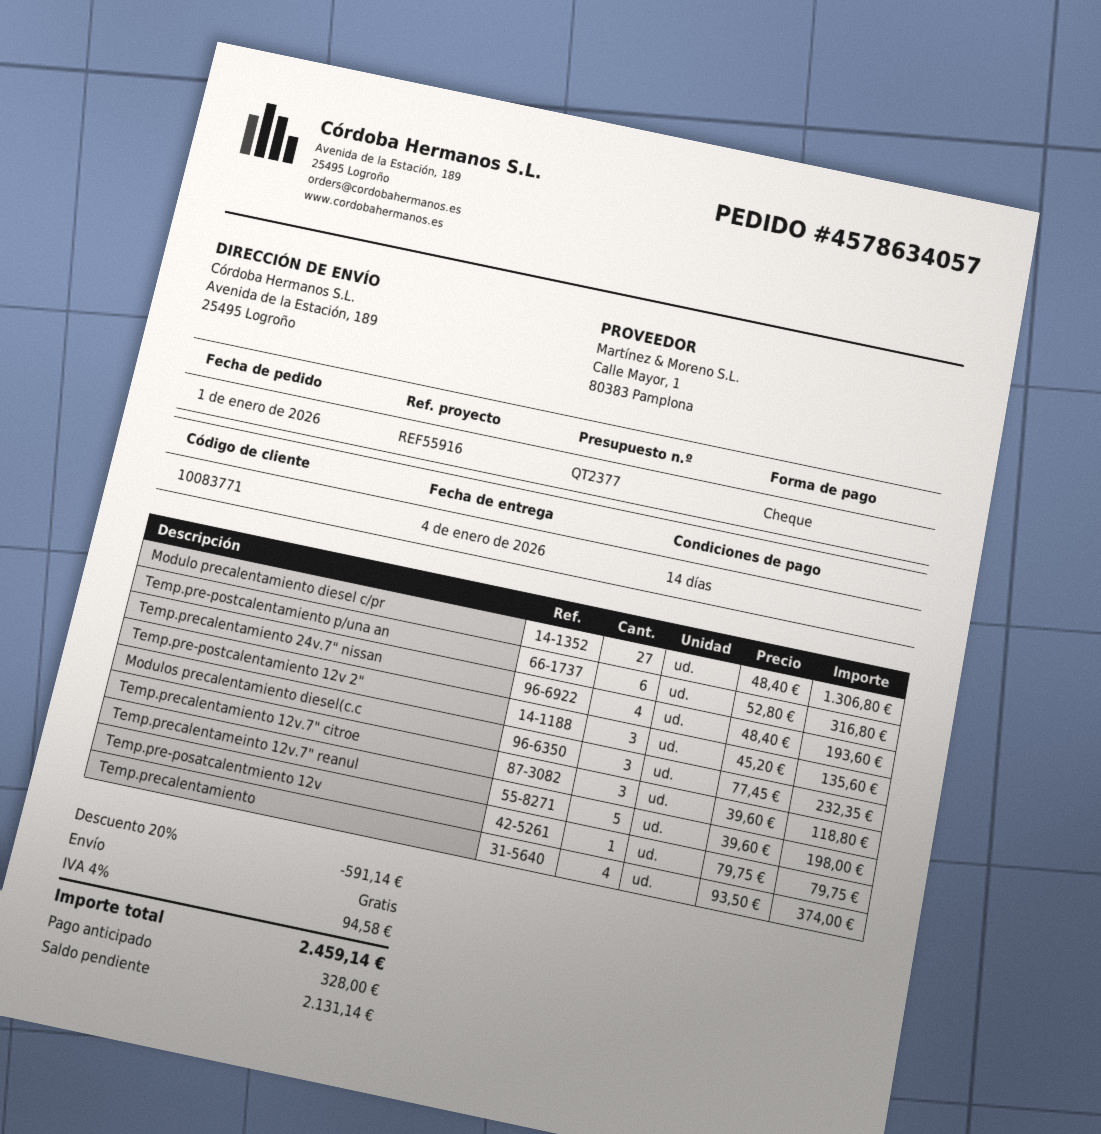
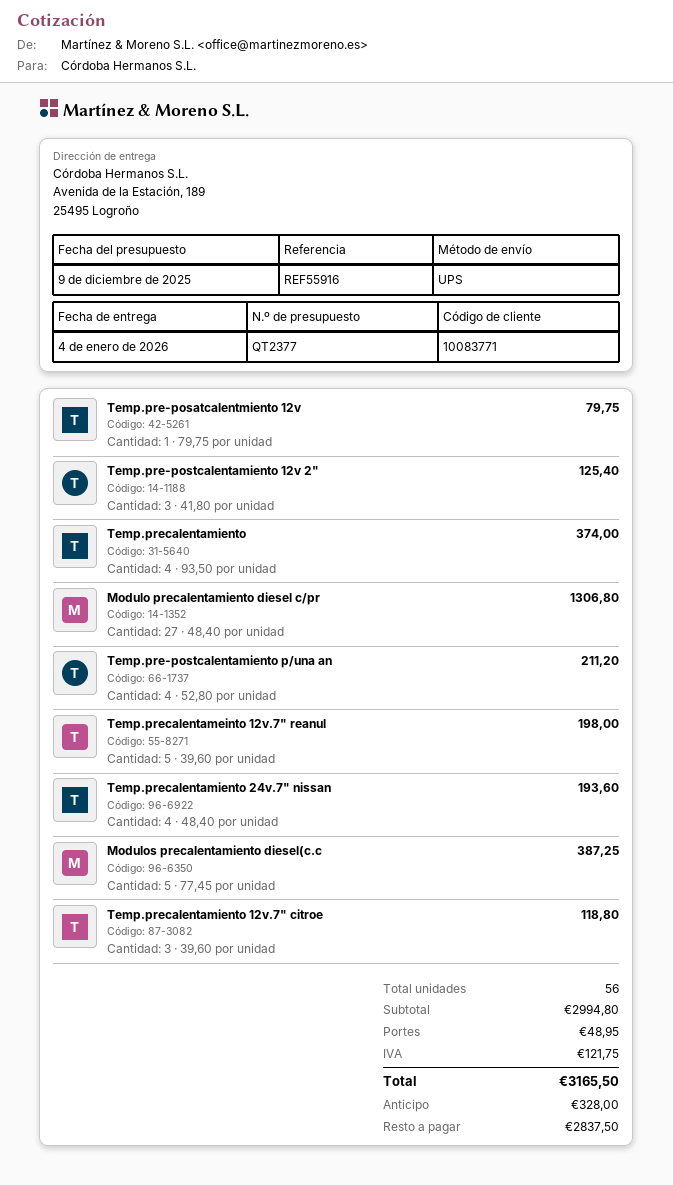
Temp.pre-postcalentamiento p/una an: 6 x 52.80 = 316.80 -> 4 x 52.80 = 211.20
Temp.pre-postcalentamiento 12v 2": 3 x 45.20 = 135.60 -> 3 x 41.80 = 125.40
Modulos precalentamiento diesel(c.c: 3 x 77.45 = 232.35 -> 5 x 77.45 = 387.25
discount: 20% = 591.14 -> none
shipping: 0.00 -> 48.95
tax: 94.58 -> 121.75
total: 2459.14 -> 3165.50
balance: 2131.14 -> 2837.50

